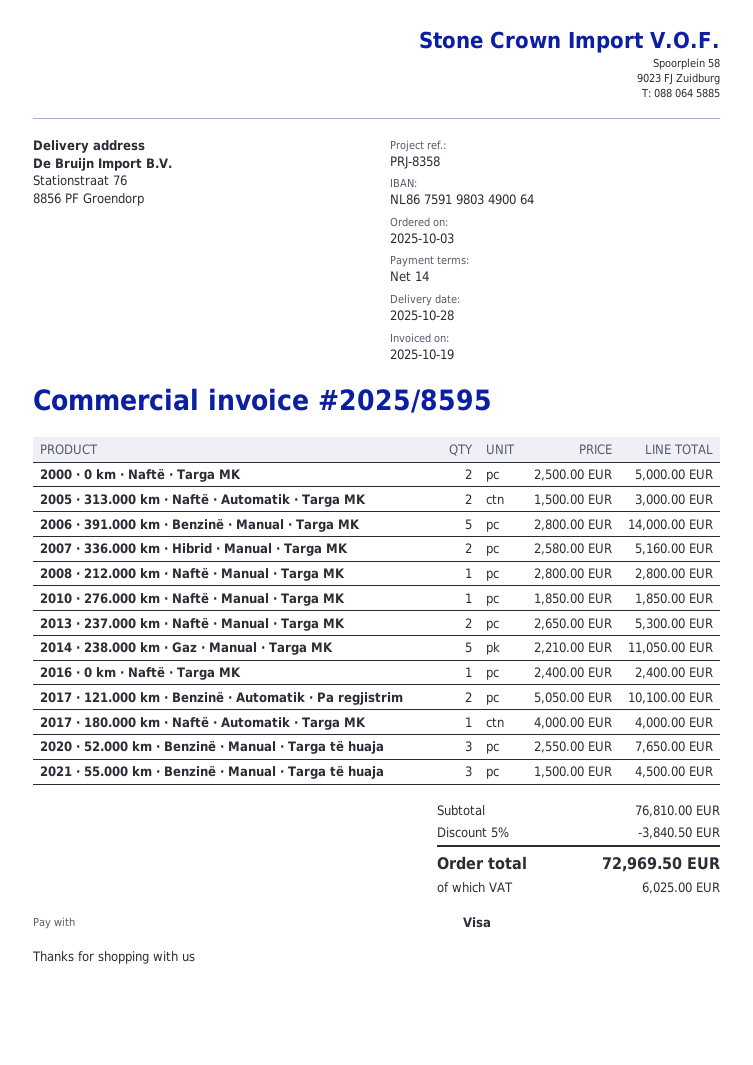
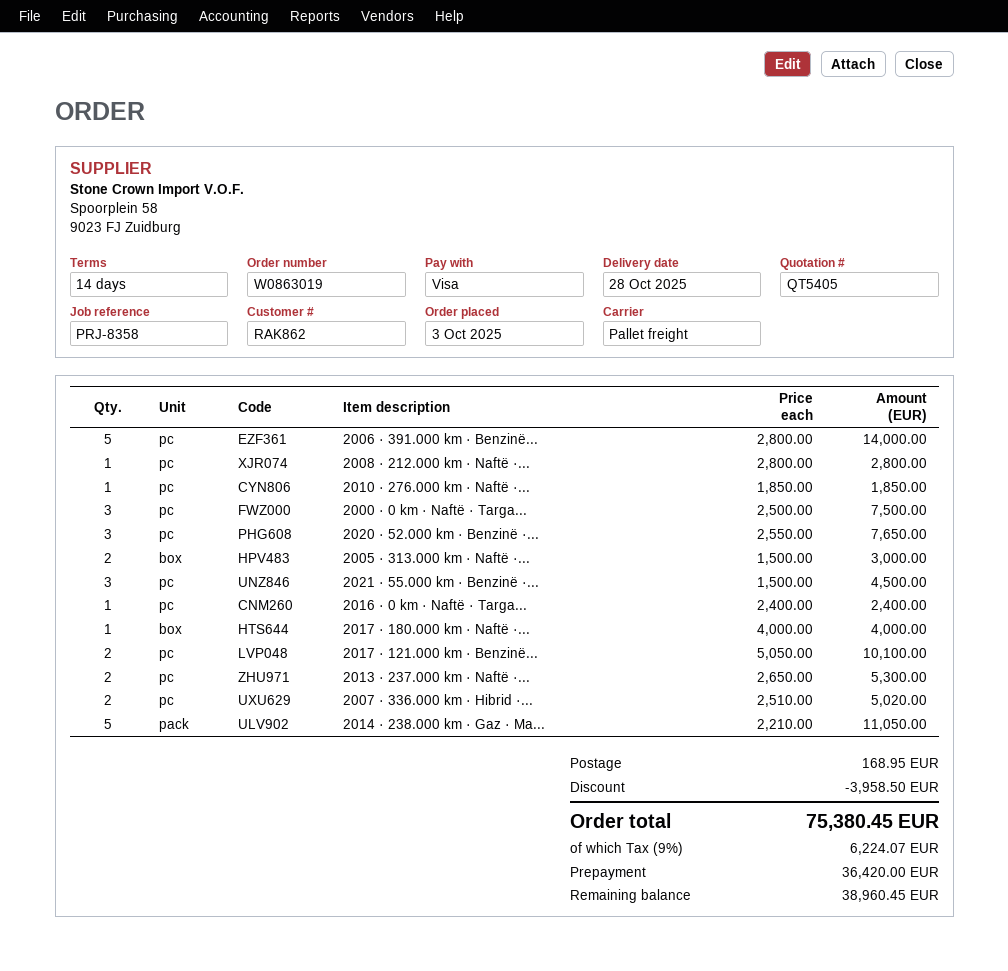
2000 · 0 km · Naftë · Targa MK: 2 x 2500.00 = 5000.00 -> 3 x 2500.00 = 7500.00
2007 · 336.000 km · Hibrid · Manual · Targa MK: 2 x 2580.00 = 5160.00 -> 2 x 2510.00 = 5020.00
discount: 3840.50 -> 3958.50
shipping: none -> 168.95
tax: 6025.00 -> 6224.07
total: 72969.50 -> 75380.45

